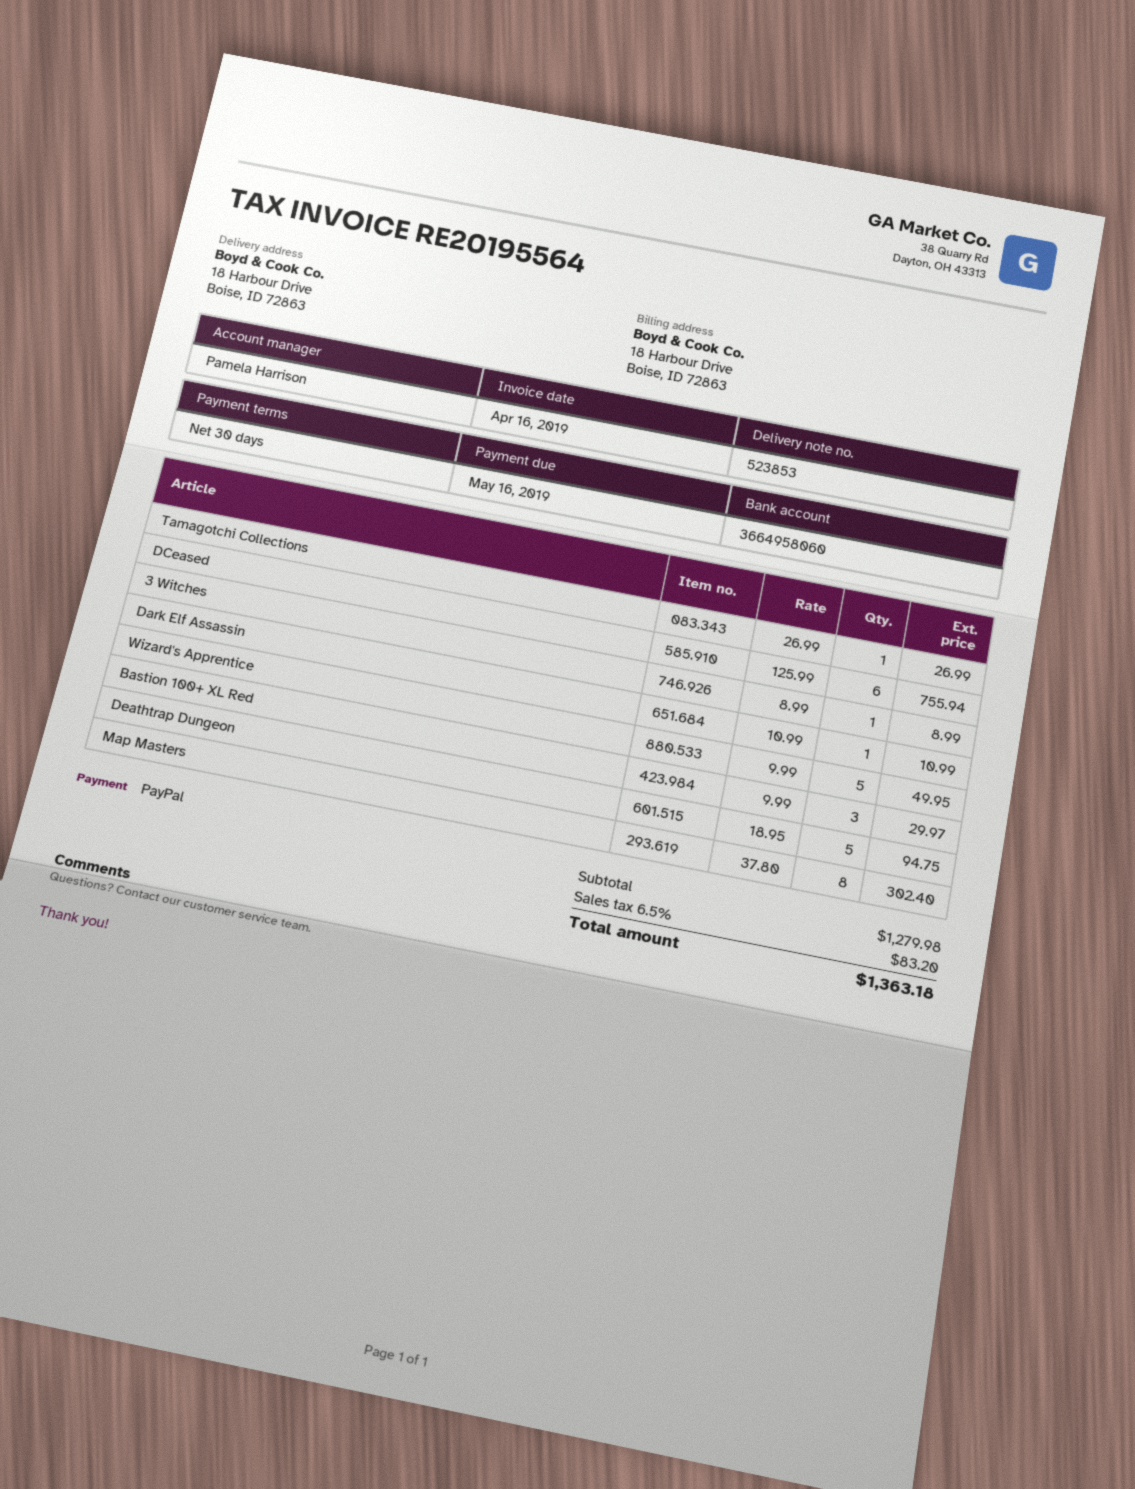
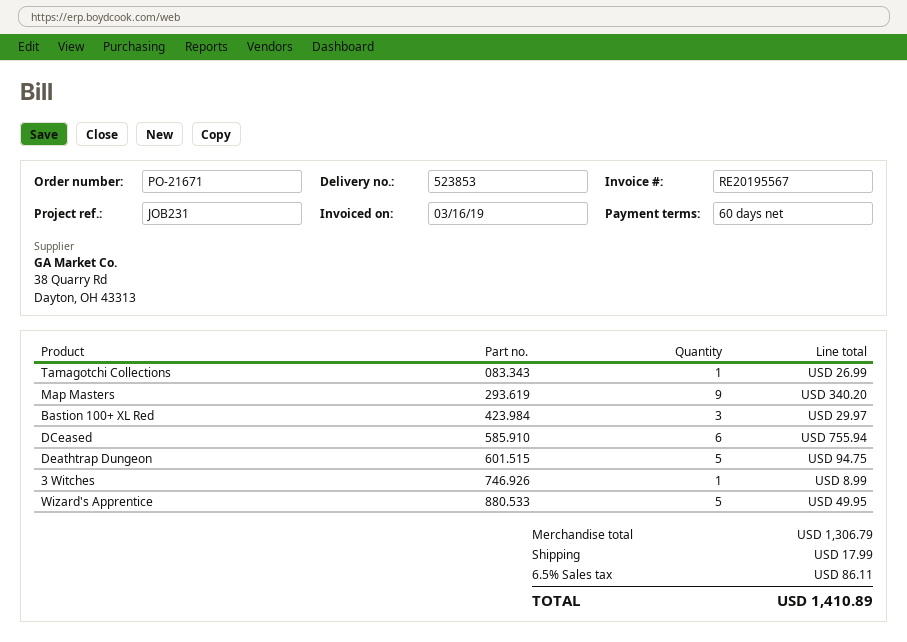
invoice number: RE20195564 -> RE20195567
invoice date: 2019-04-16 -> 2019-03-16
payment terms: 30 days -> 60 days
Dark Elf Assassin: 1 for 10.99 -> none
Map Masters: 8 for 302.40 -> 9 for 340.20
subtotal: 1279.98 -> 1306.79
shipping: none -> 17.99
tax: 6.5% = 83.20 -> 6.5% = 86.11
total: 1363.18 -> 1410.89

